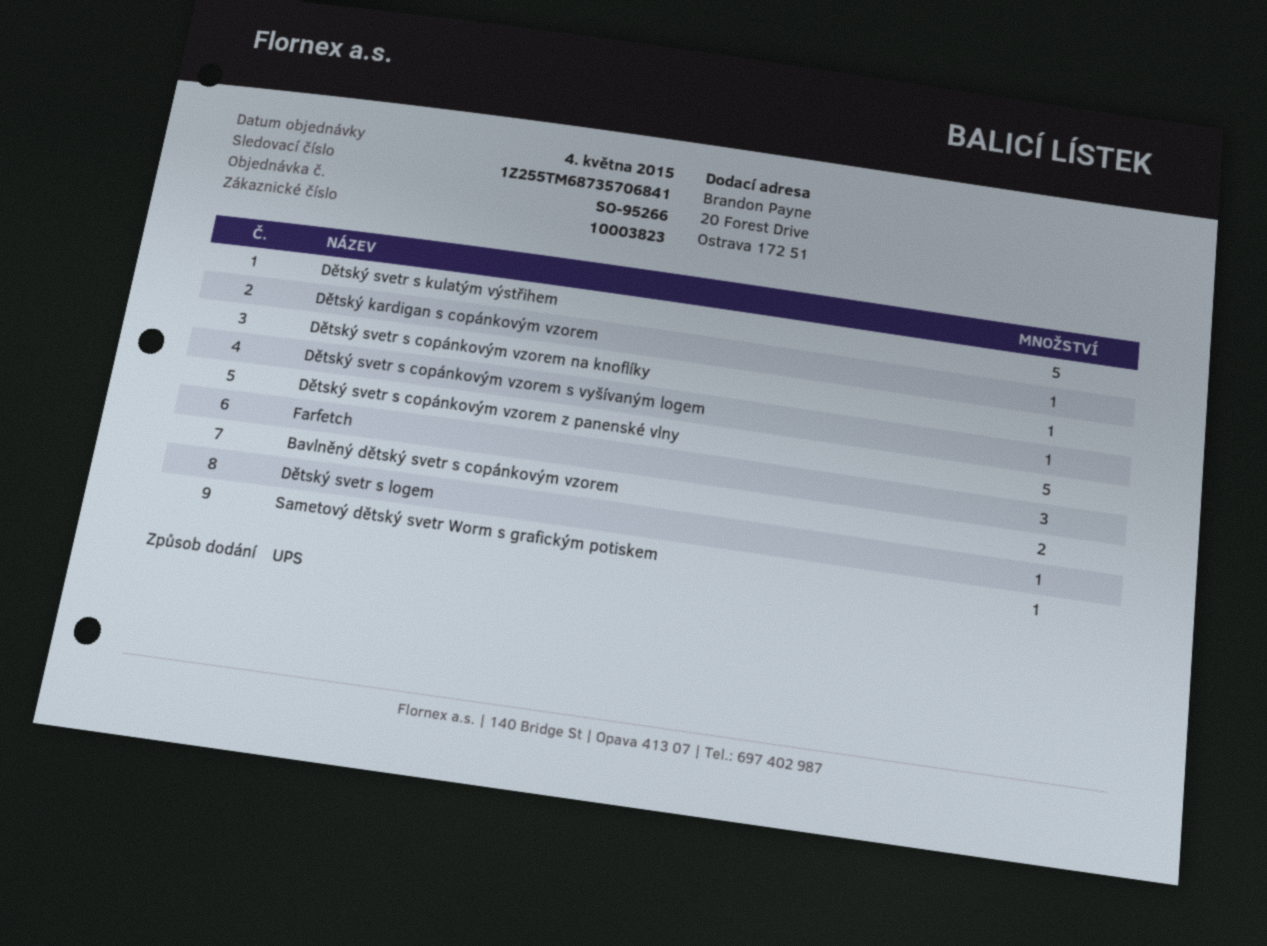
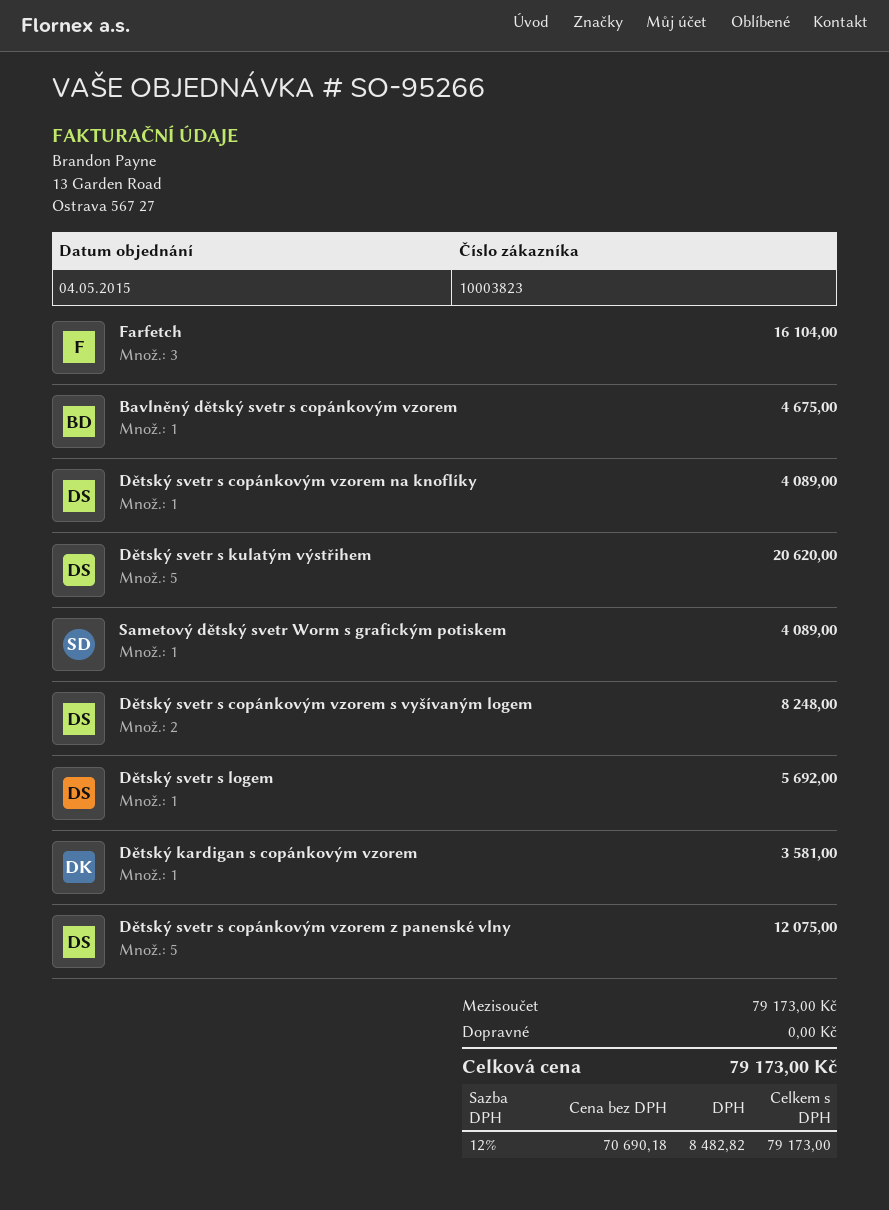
Dětský svetr s copánkovým vzorem s vyšívaným logem: 1 -> 2
Bavlněný dětský svetr s copánkovým vzorem: 2 -> 1

